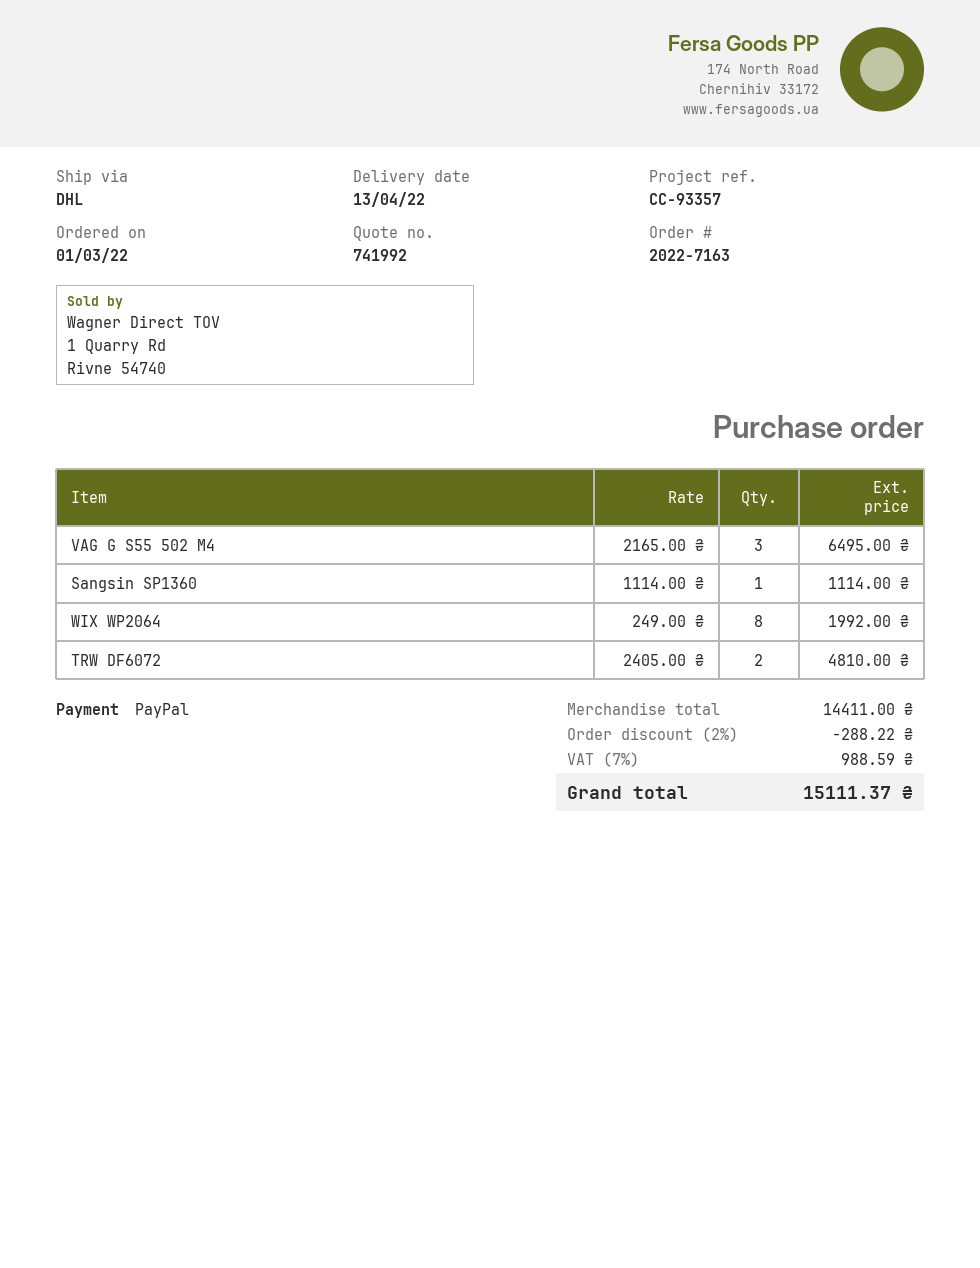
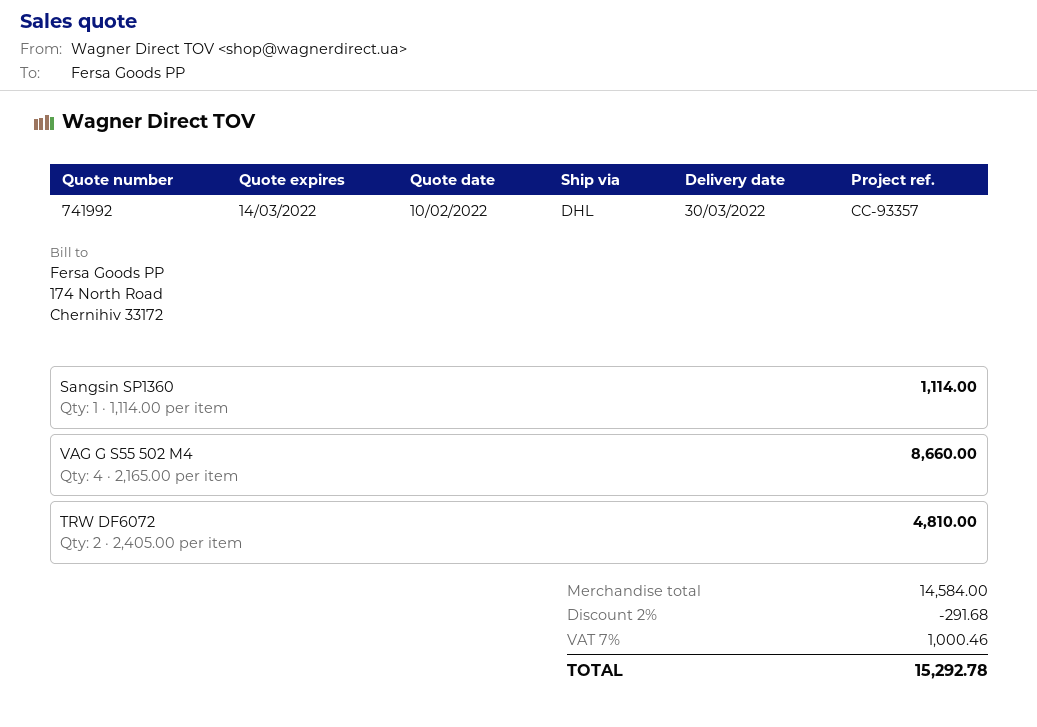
delivery date: 2022-04-13 -> 2022-03-30
VAG G S55 502 M4: 3 x 2165.00 = 6495.00 -> 4 x 2165.00 = 8660.00
WIX WP2064: 8 x 249.00 = 1992.00 -> none
subtotal: 14411.00 -> 14584.00
discount: 2% = 288.22 -> 2% = 291.68
tax: 7% = 988.59 -> 7% = 1000.46
total: 15111.37 -> 15292.78

